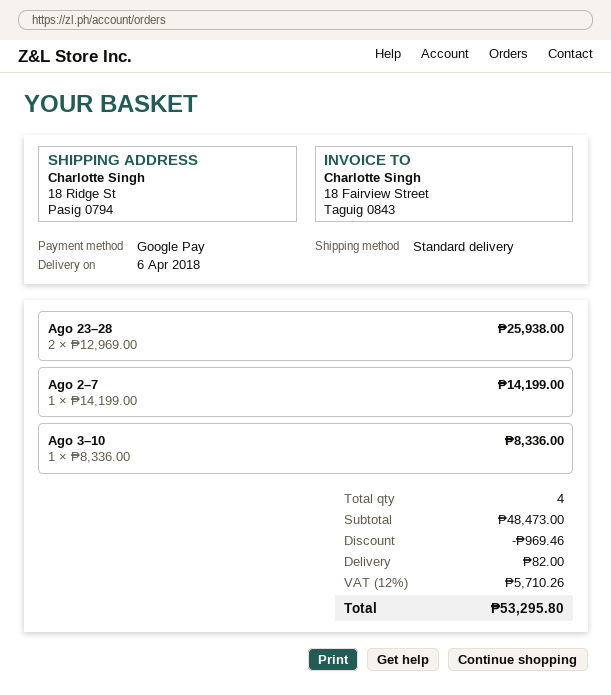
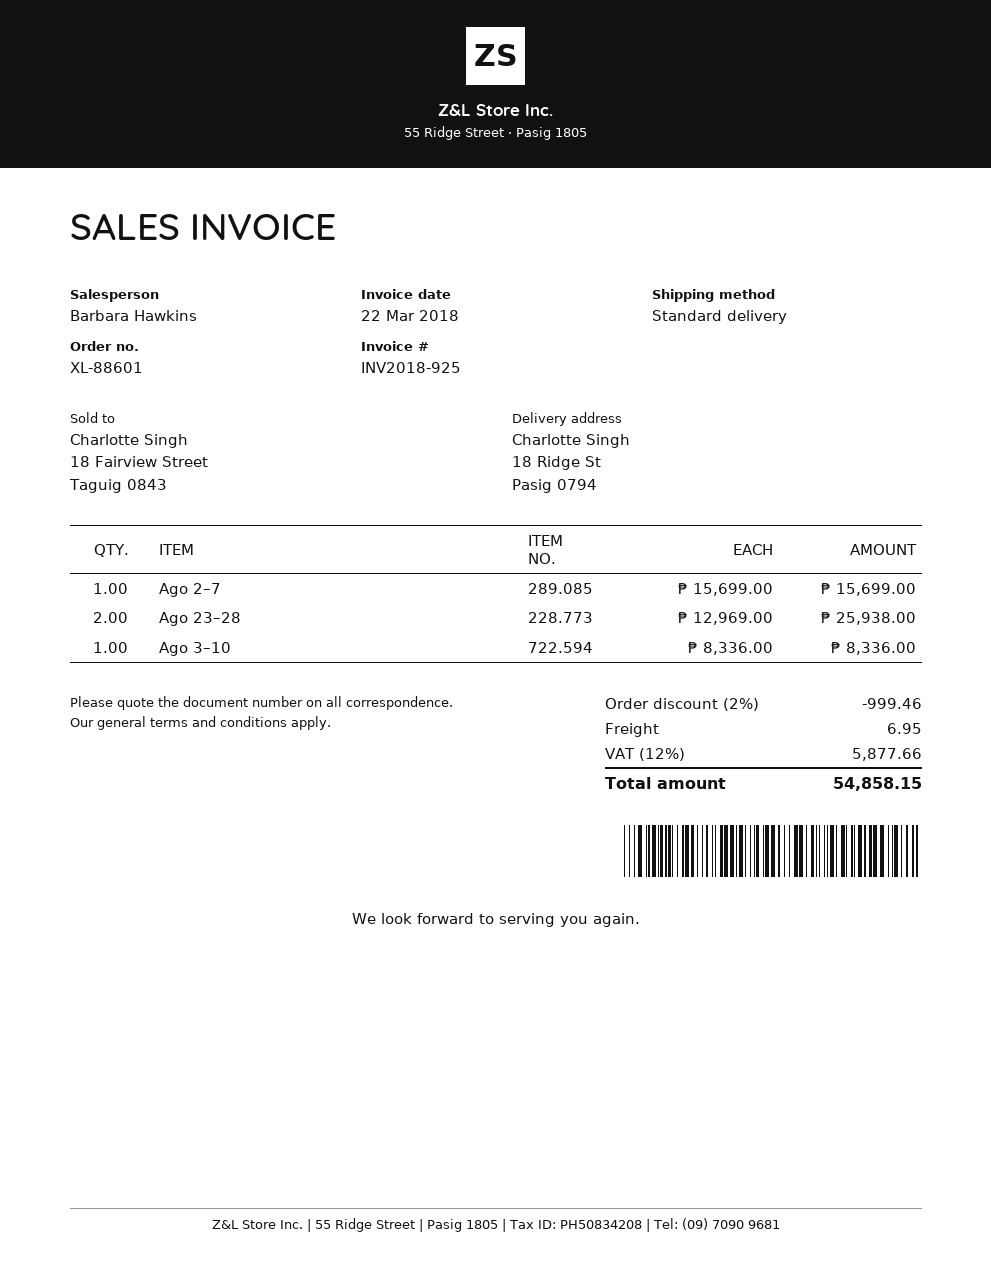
Ago 2–7: 1 x 14199.00 = 14199.00 -> 1 x 15699.00 = 15699.00
discount: 969.46 -> 999.46
shipping: 82.00 -> 6.95
tax: 12% = 5710.26 -> 12% = 5877.66
total: 53295.80 -> 54858.15

